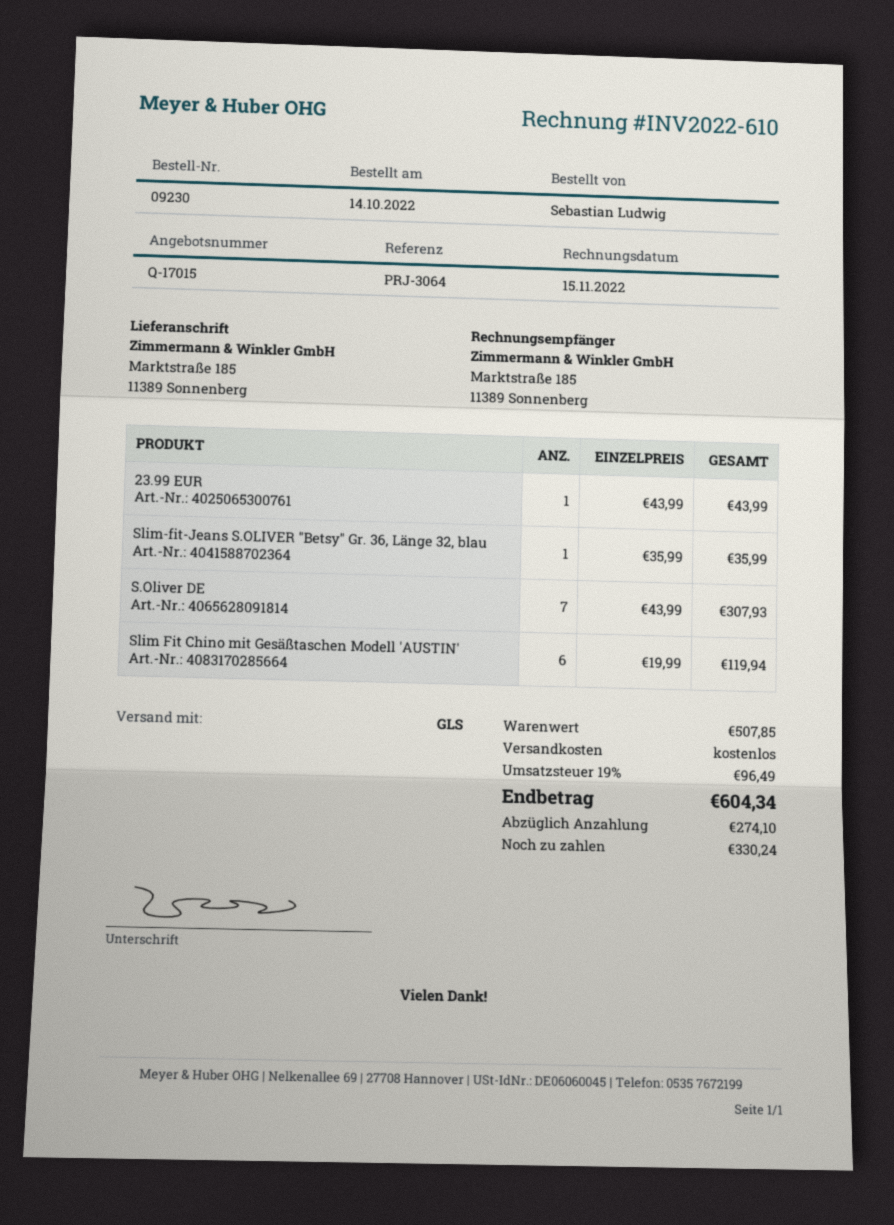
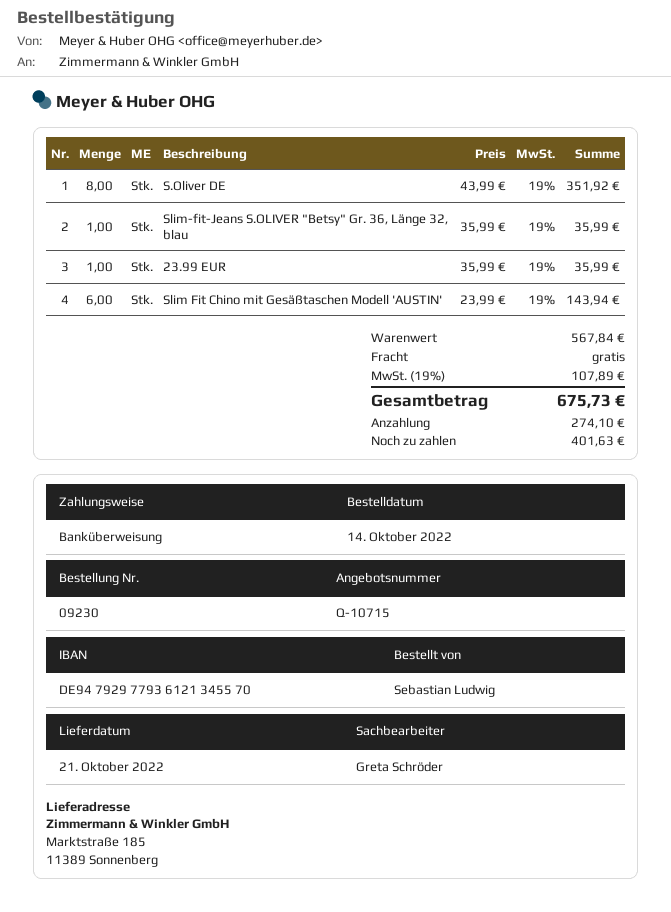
quote number: Q-17015 -> Q-10715
23.99 EUR: 1 x 43.99 = 43.99 -> 1 x 35.99 = 35.99
S.Oliver DE: 7 x 43.99 = 307.93 -> 8 x 43.99 = 351.92
Slim Fit Chino mit Gesäßtaschen Modell 'AUSTIN': 6 x 19.99 = 119.94 -> 6 x 23.99 = 143.94
subtotal: 507.85 -> 567.84
tax: 19% = 96.49 -> 19% = 107.89
total: 604.34 -> 675.73
balance: 330.24 -> 401.63

